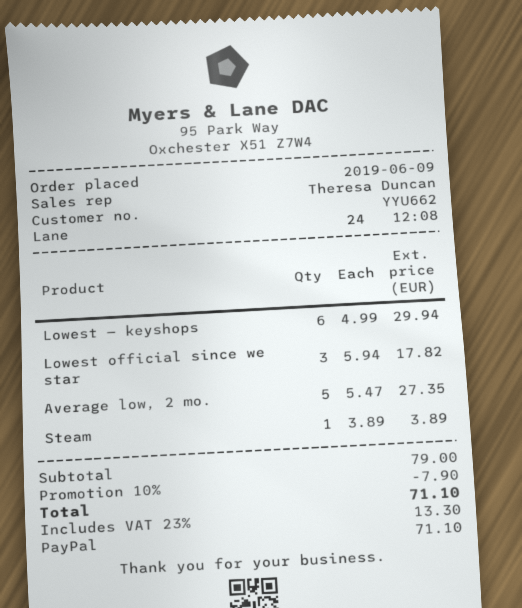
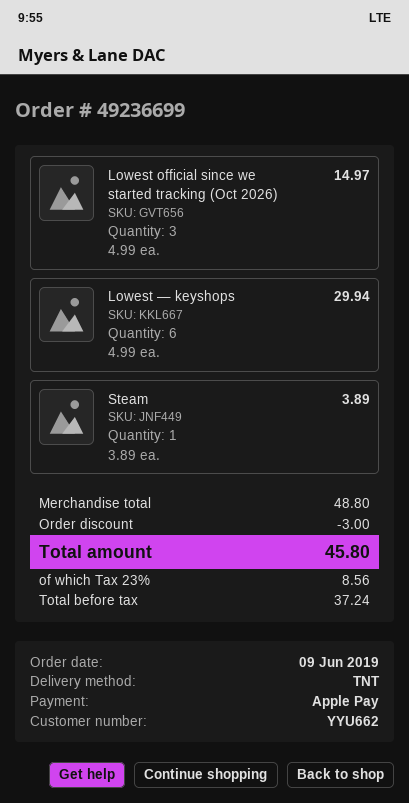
payment method: PayPal -> Apple Pay
Lowest official since we star: 3 x 5.94 = 17.82 -> 3 x 4.99 = 14.97
Average low, 2 mo.: 5 x 5.47 = 27.35 -> none
subtotal: 79.00 -> 48.80
discount: 7.90 -> 3.00
tax: 23% = 13.30 -> 23% = 8.56
total: 71.10 -> 45.80

